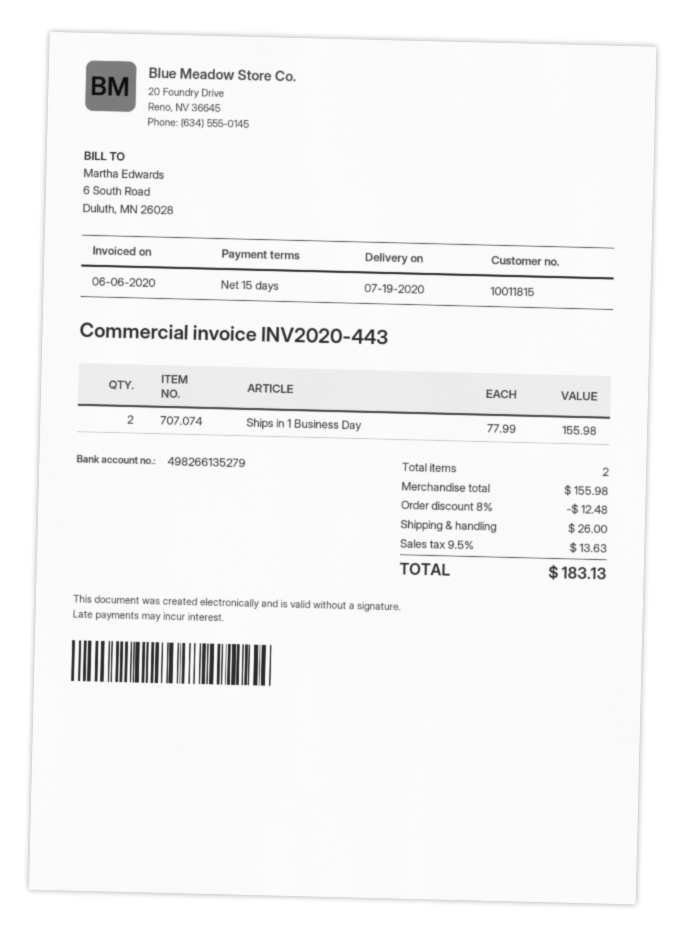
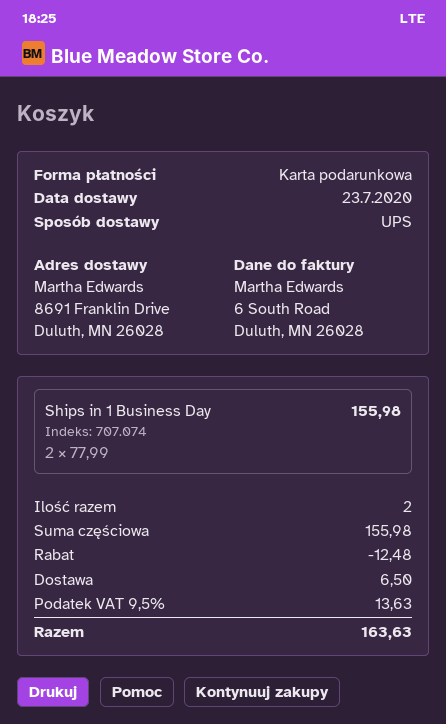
delivery date: 2020-07-19 -> 2020-07-23
shipping: 26.00 -> 6.50
total: 183.13 -> 163.63

